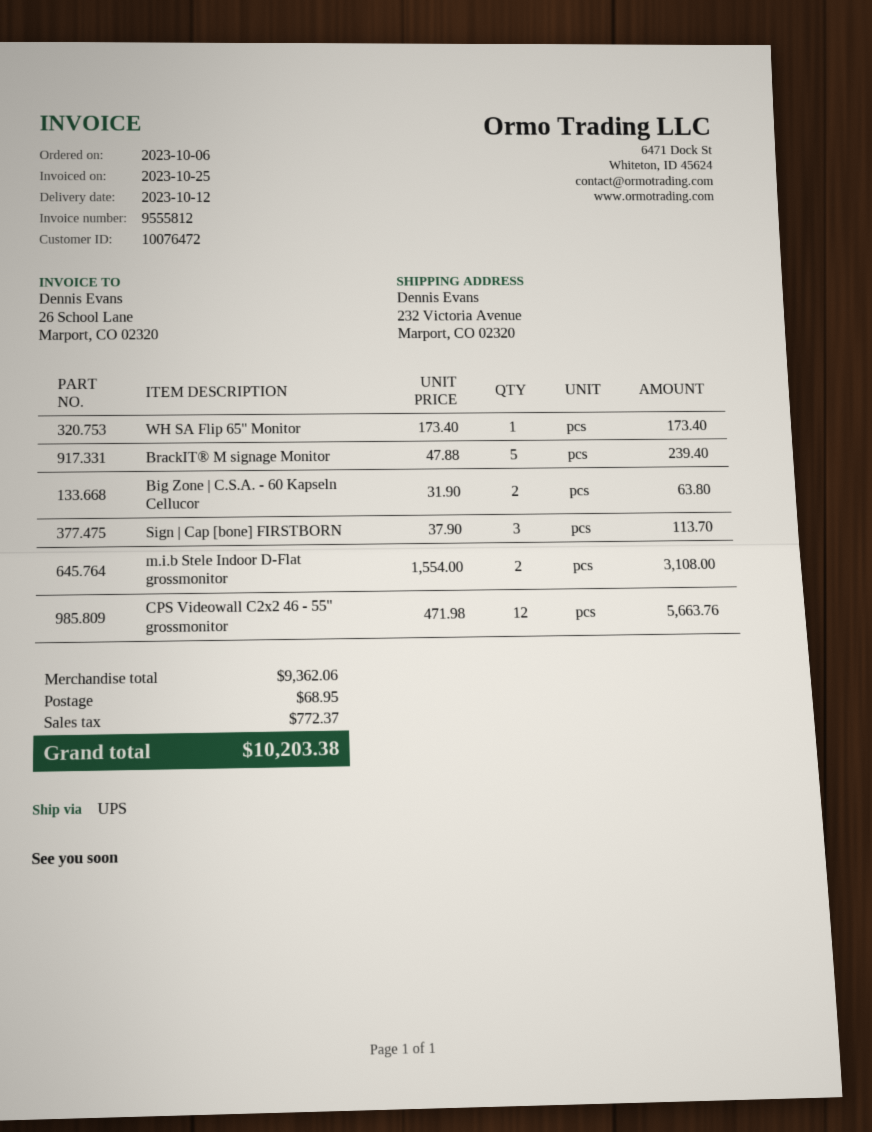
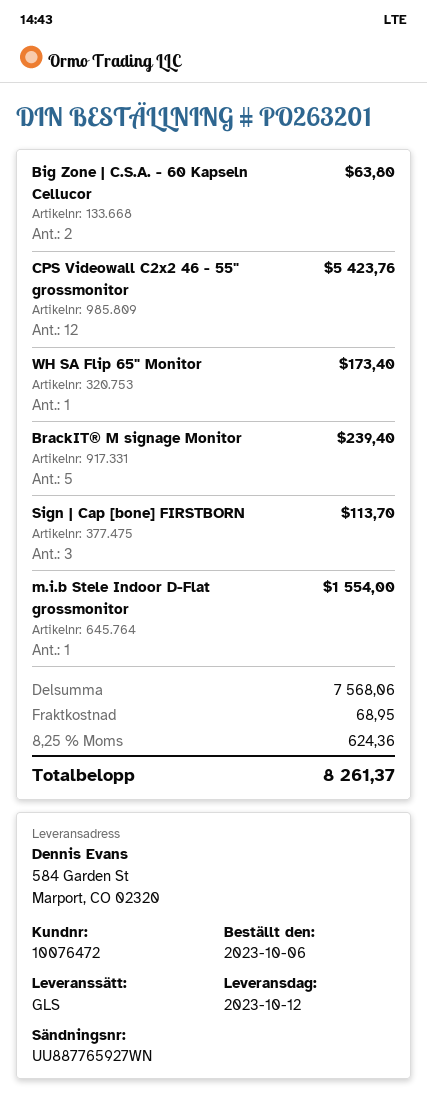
shipping method: UPS -> GLS
ship to: 232 Victoria Avenue, Marport, CO 02320 -> 584 Garden St, Marport, CO 02320
m.i.b Stele Indoor D-Flat grossmonitor: 2 for 3108.00 -> 1 for 1554.00
CPS Videowall C2x2 46 - 55" grossmonitor: 12 for 5663.76 -> 12 for 5423.76
subtotal: 9362.06 -> 7568.06
tax: 772.37 -> 624.36
total: 10203.38 -> 8261.37

